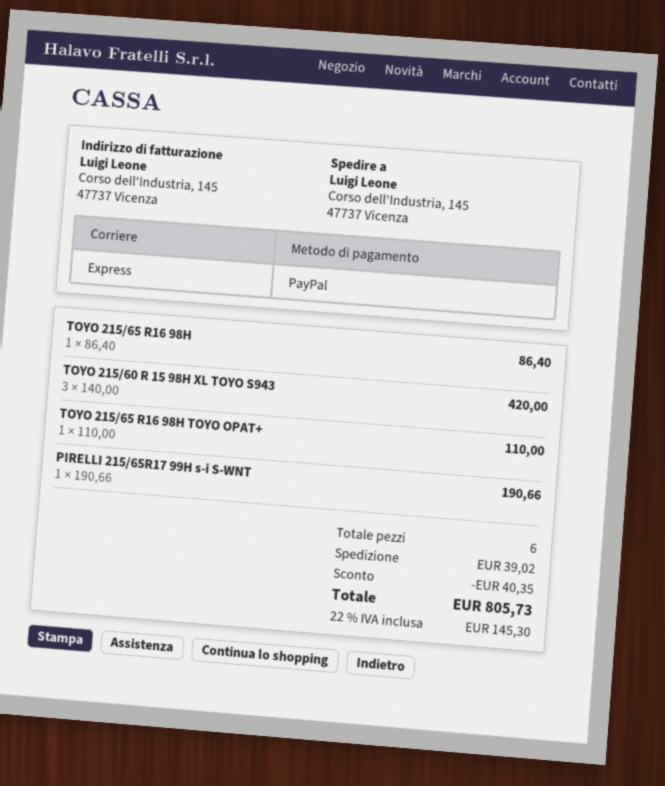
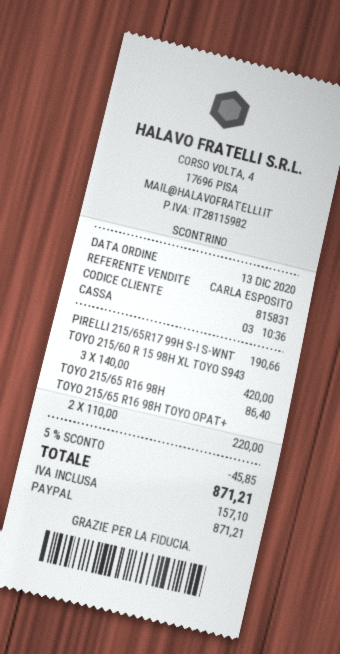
TOYO 215/65 R16 98H TOYO OPAT+: 1 x 110.00 = 110.00 -> 2 x 110.00 = 220.00
discount: 40.35 -> 45.85
shipping: 39.02 -> none
tax: 145.30 -> 157.10
total: 805.73 -> 871.21

